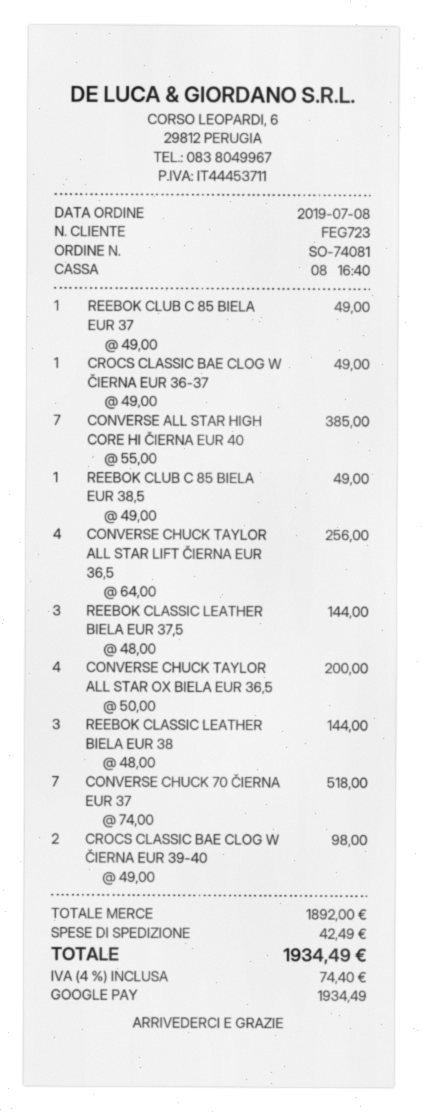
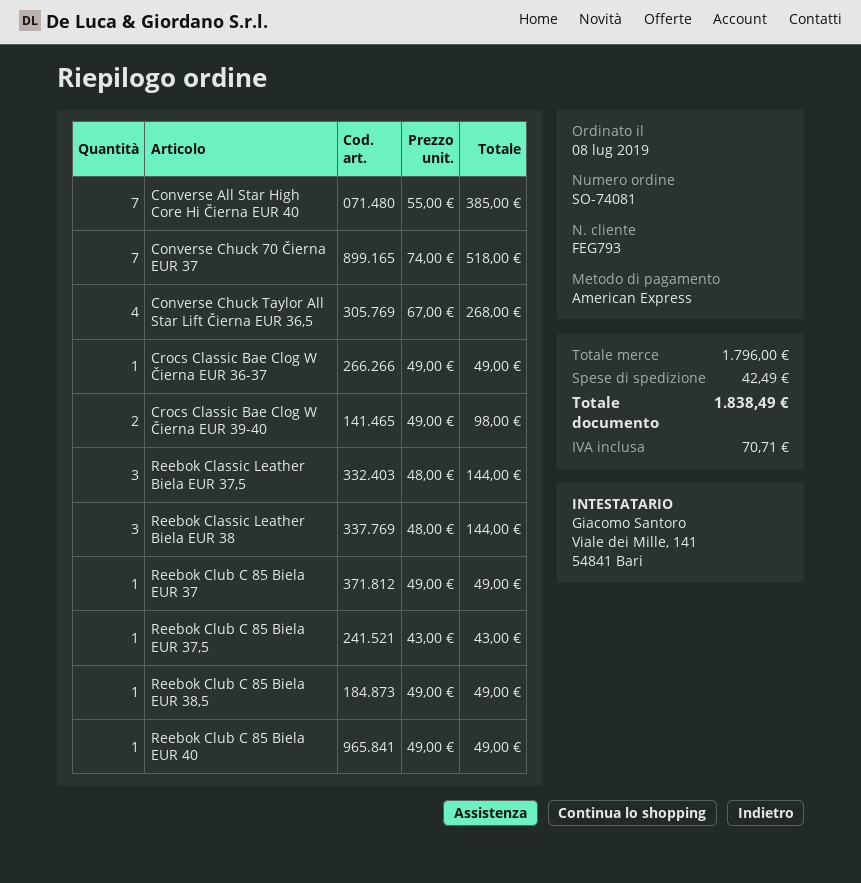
customer number: FEG723 -> FEG793
payment method: Google Pay -> American Express
CONVERSE CHUCK TAYLOR ALL STAR LIFT ČIERNA EUR 36,5: 4 x 64.00 = 256.00 -> 4 x 67.00 = 268.00
CONVERSE CHUCK TAYLOR ALL STAR OX BIELA EUR 36,5: 4 x 50.00 = 200.00 -> none
Reebok Club C 85 Biela EUR 37,5: none -> 1 x 43.00 = 43.00
Reebok Club C 85 Biela EUR 40: none -> 1 x 49.00 = 49.00
subtotal: 1892.00 -> 1796.00
tax: 74.40 -> 70.71
total: 1934.49 -> 1838.49

